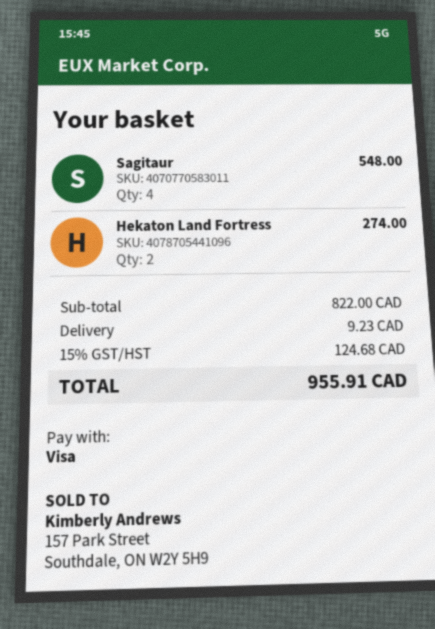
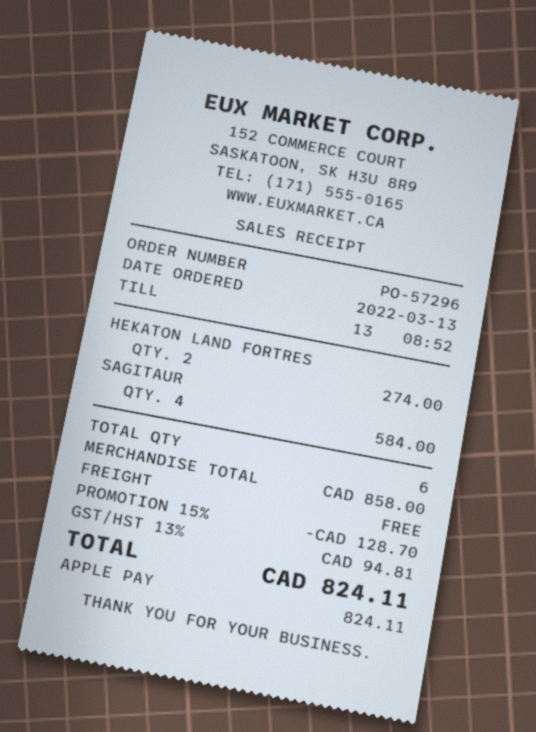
payment method: Visa -> Apple Pay
Sagitaur: 4 for 548.00 -> 4 for 584.00
subtotal: 822.00 -> 858.00
discount: none -> 15% = 128.70
shipping: 9.23 -> 0.00
tax: 15% = 124.68 -> 13% = 94.81
total: 955.91 -> 824.11

